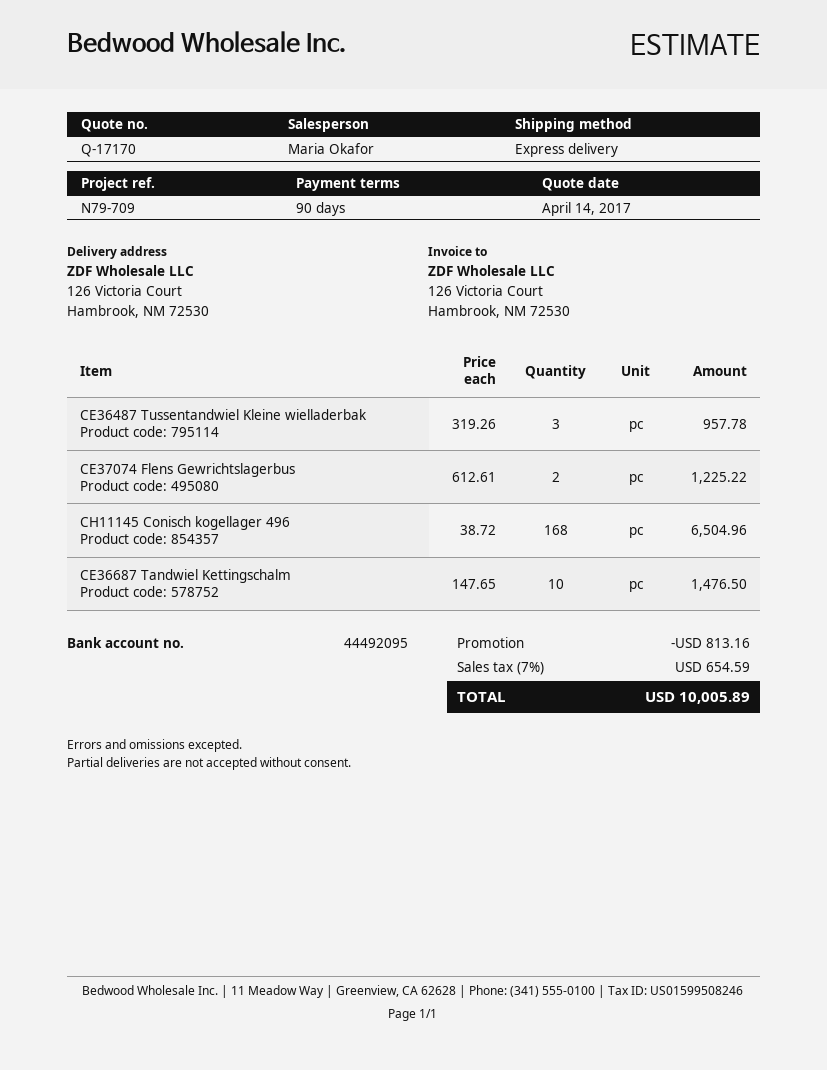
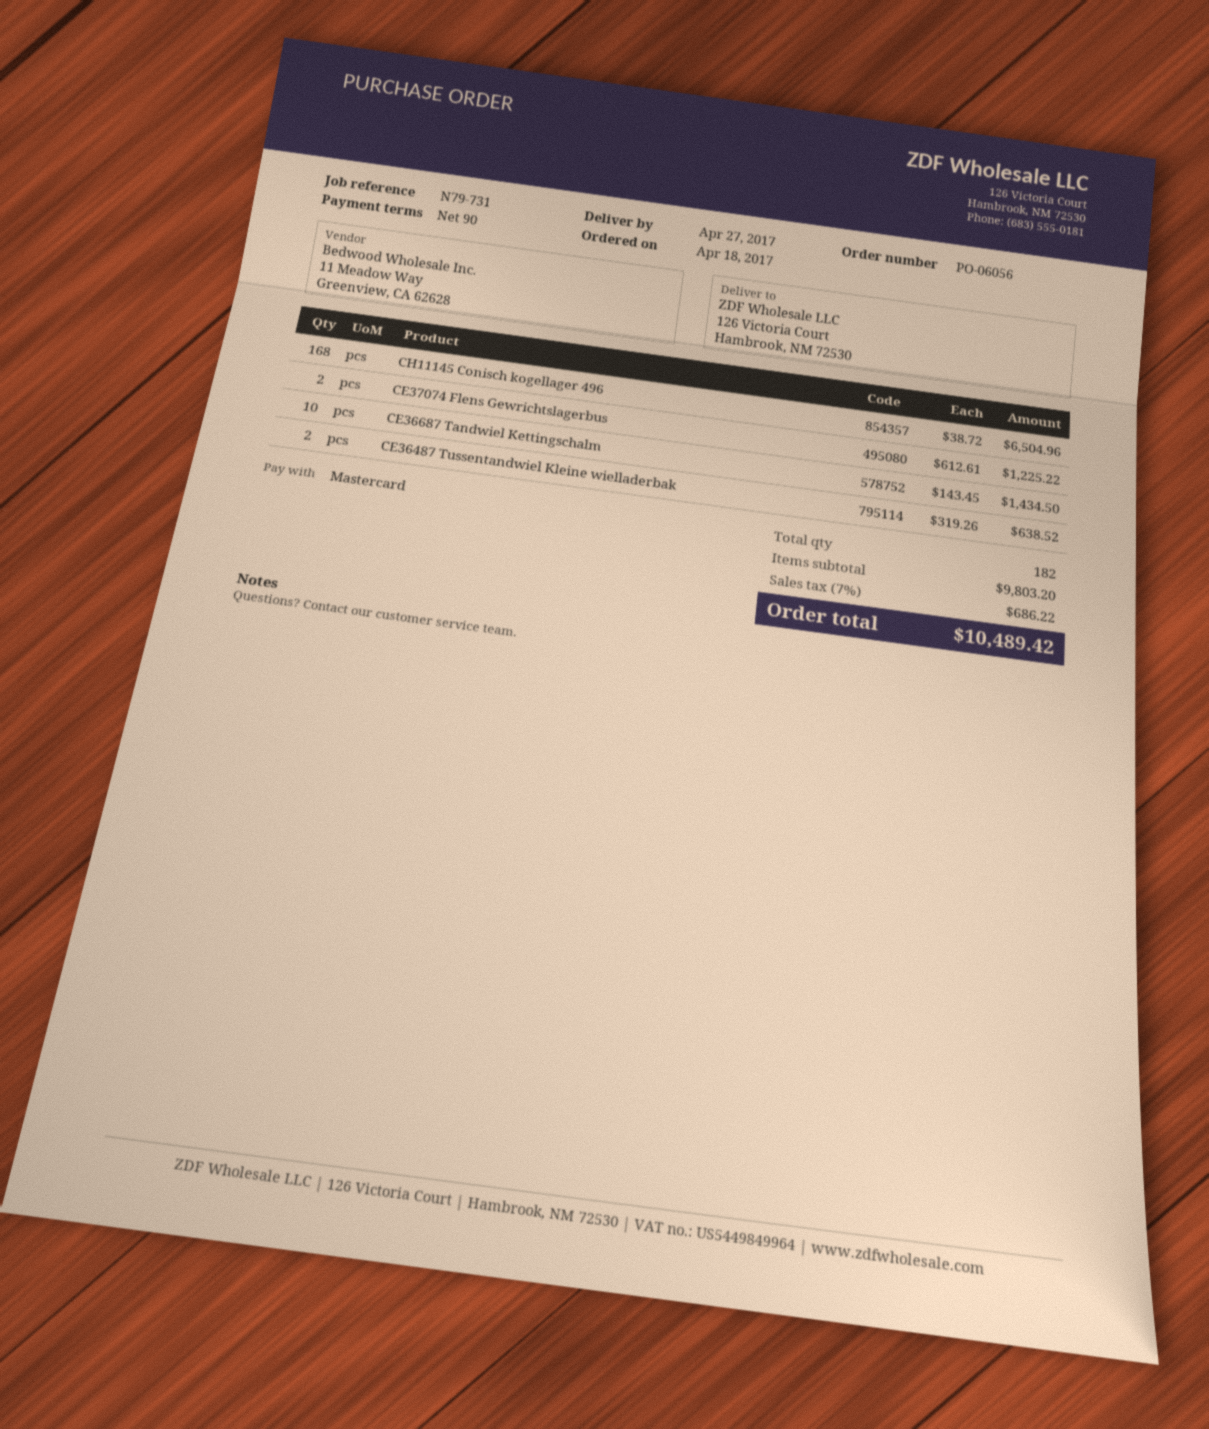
reference: N79-709 -> N79-731
CE36487 Tussentandwiel Kleine wielladerbak: 3 x 319.26 = 957.78 -> 2 x 319.26 = 638.52
CE36687 Tandwiel Kettingschalm: 10 x 147.65 = 1476.50 -> 10 x 143.45 = 1434.50
discount: 813.16 -> none
tax: 7% = 654.59 -> 7% = 686.22
total: 10005.89 -> 10489.42

